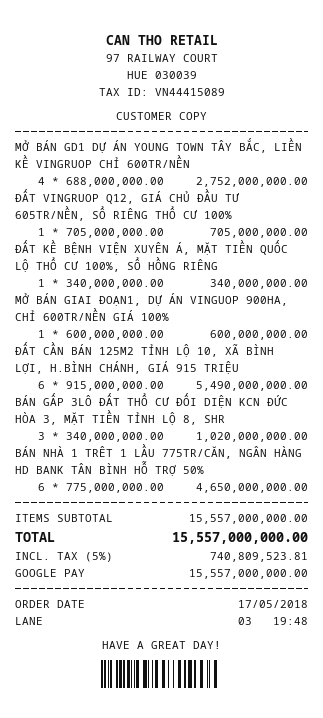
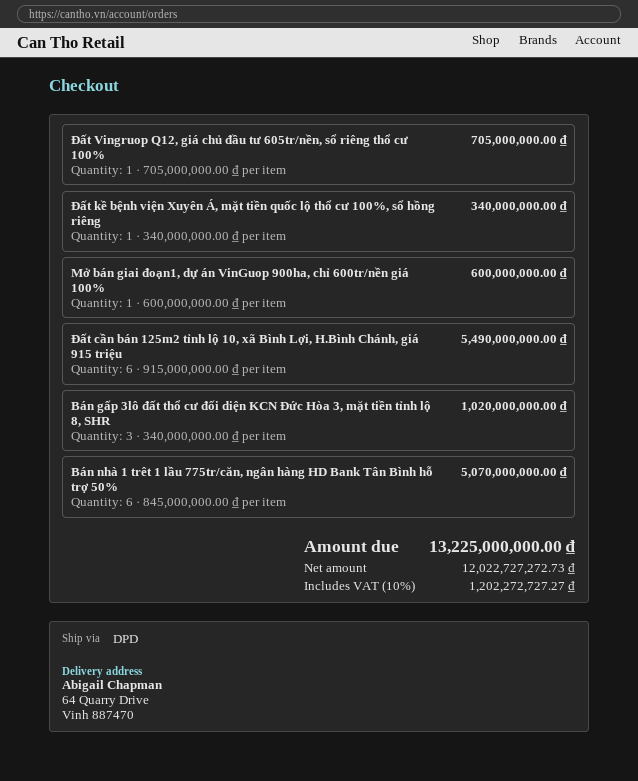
MỞ BÁN GD1 DỰ ÁN YOUNG TOWN TÂY BẮC, LIỀN KỀ VINGRUOP CHỈ 600TR/NỀN: 4 x 688000000.00 = 2752000000.00 -> none
BÁN NHÀ 1 TRÊT 1 LẦU 775TR/CĂN, NGÂN HÀNG HD BANK TÂN BÌNH HỖ TRỢ 50%: 6 x 775000000.00 = 4650000000.00 -> 6 x 845000000.00 = 5070000000.00
tax: 5% = 740809523.81 -> 10% = 1202272727.27
total: 15557000000.00 -> 13225000000.00

